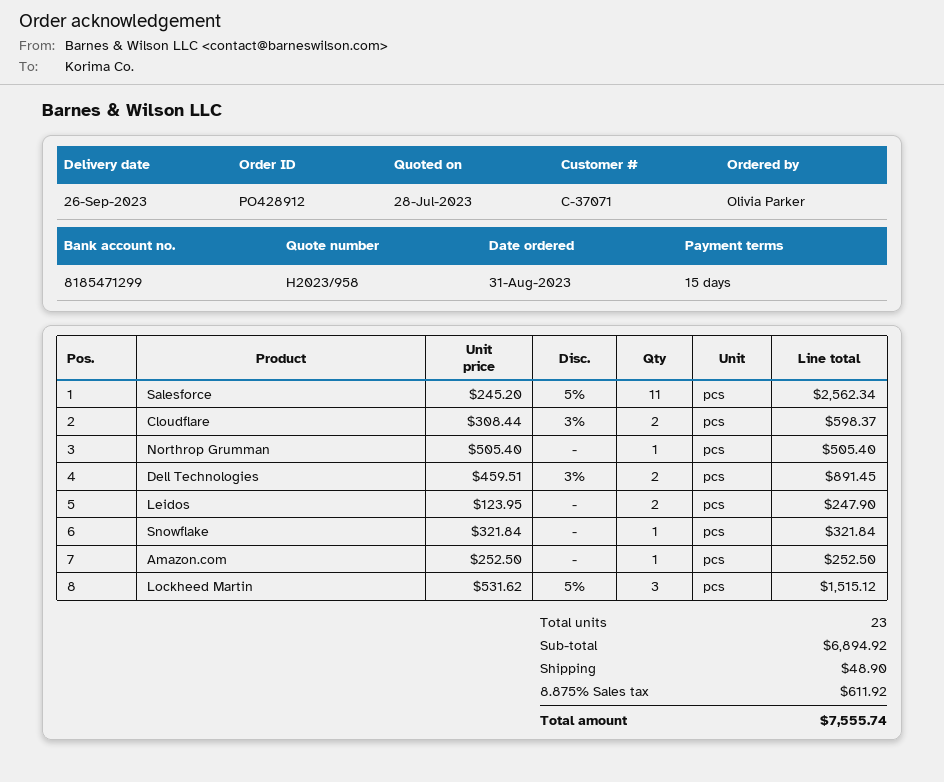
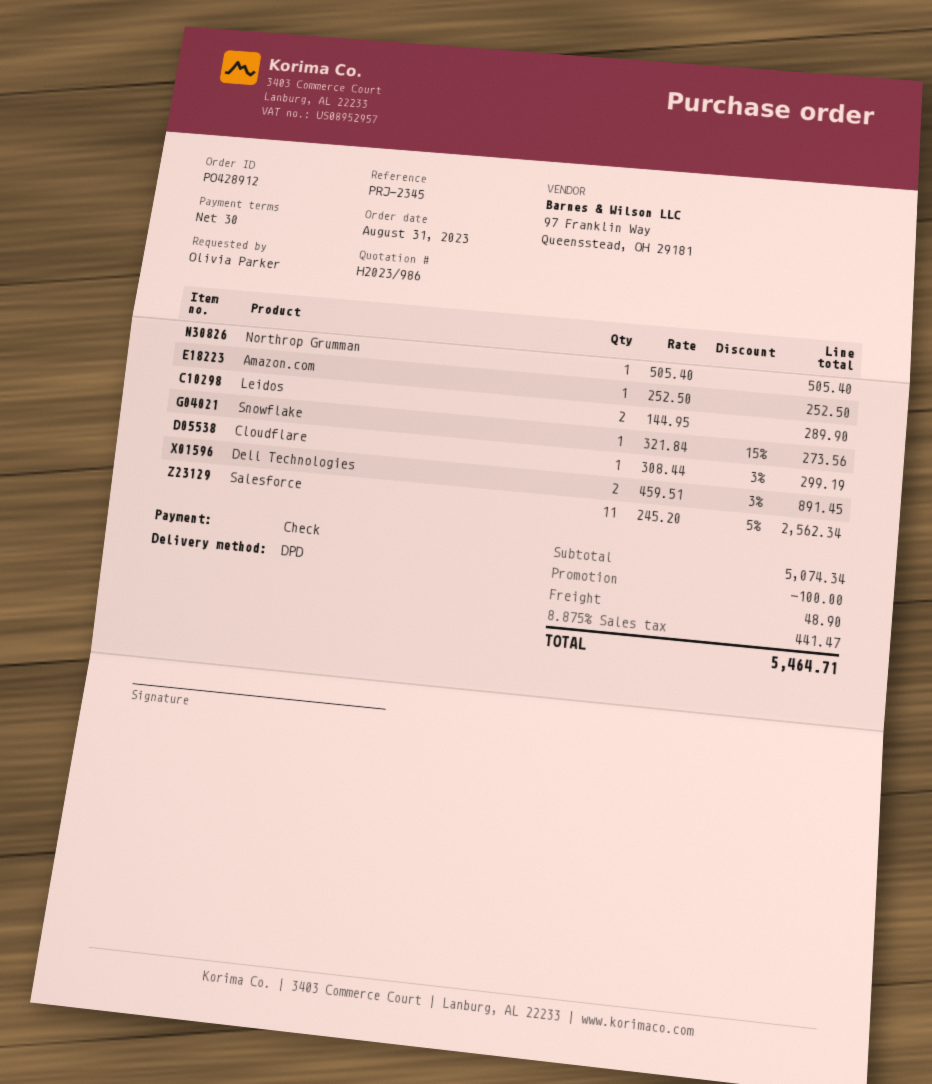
quote number: H2023/958 -> H2023/986
payment terms: 15 days -> 30 days
Cloudflare: 2 x 308.44 - 3% = 598.37 -> 1 x 308.44 - 3% = 299.19
Leidos: 2 x 123.95 = 247.90 -> 2 x 144.95 = 289.90
Snowflake: 1 x 321.84 = 321.84 -> 1 x 321.84 - 15% = 273.56
Lockheed Martin: 3 x 531.62 - 5% = 1515.12 -> none
subtotal: 6894.92 -> 5074.34
discount: none -> 100.00
tax: 8.875% = 611.92 -> 8.875% = 441.47
total: 7555.74 -> 5464.71

